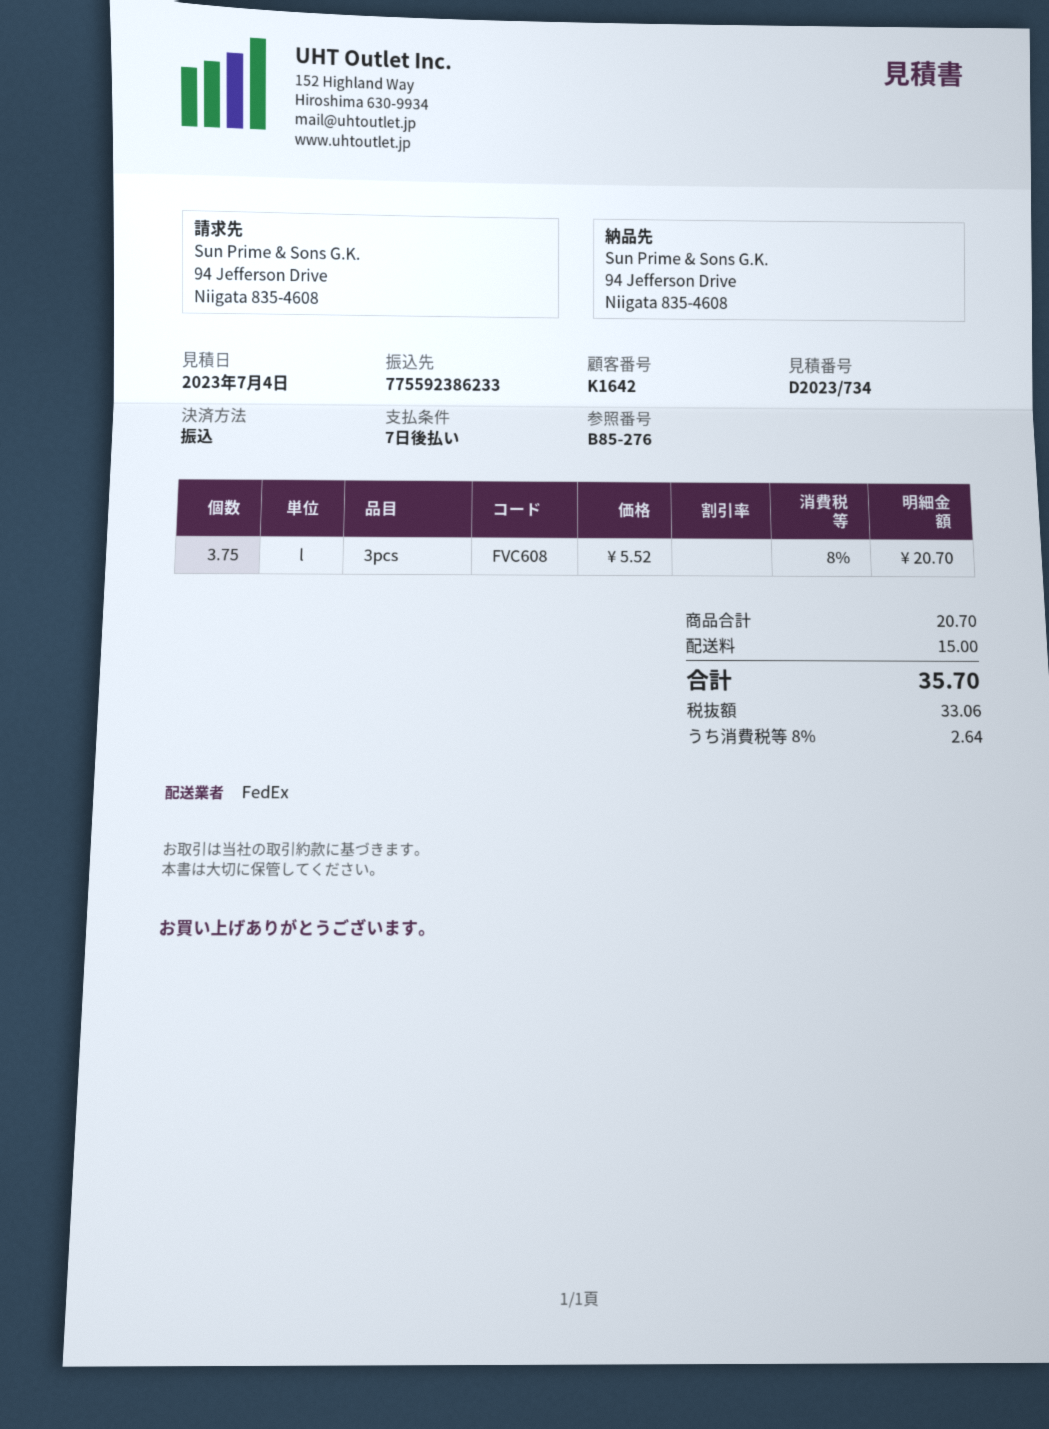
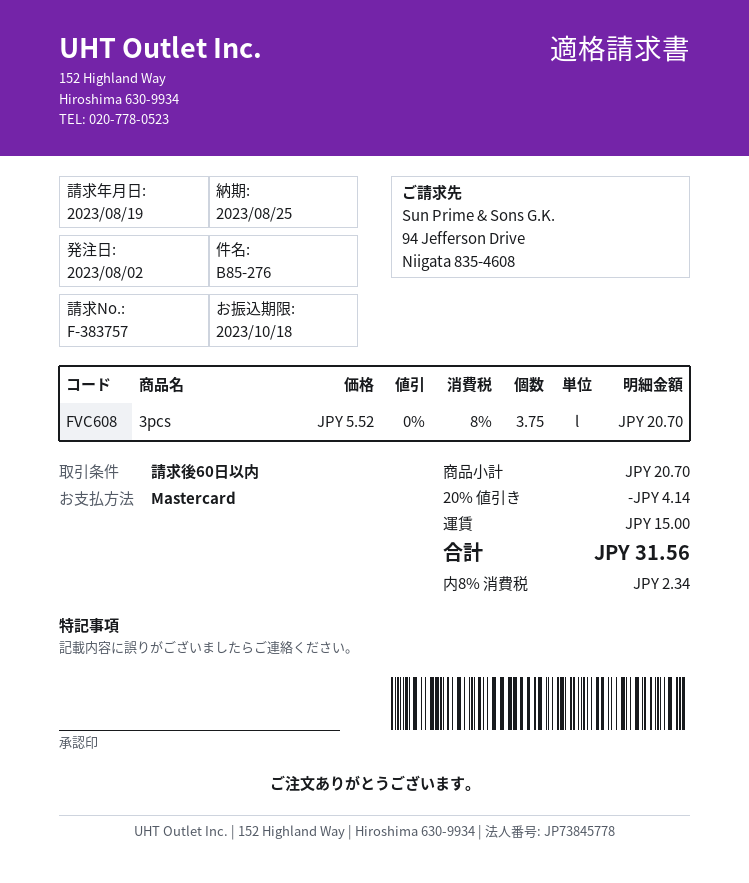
payment terms: 7 days -> 60 days
payment method: bank transfer -> Mastercard
discount: none -> 20% = 4.14
tax: 8% = 2.64 -> 8% = 2.34
total: 35.70 -> 31.56

